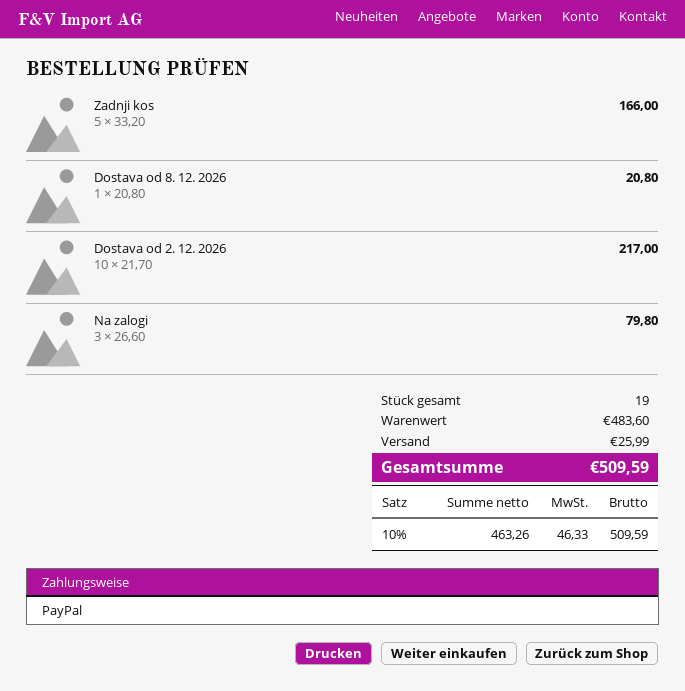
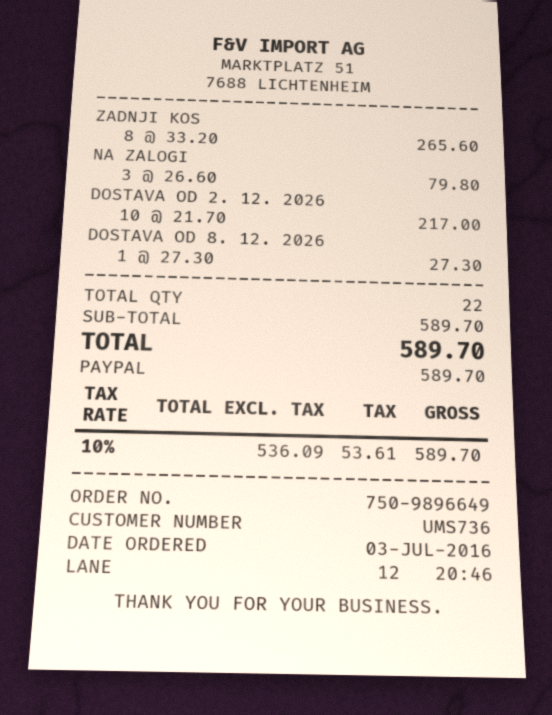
Zadnji kos: 5 x 33.20 = 166.00 -> 8 x 33.20 = 265.60
Dostava od 8. 12. 2026: 1 x 20.80 = 20.80 -> 1 x 27.30 = 27.30
total quantity: 19 -> 22
subtotal: 483.60 -> 589.70
shipping: 25.99 -> none
net: 463.26 -> 536.09
tax: 10% = 46.33 -> 10% = 53.61
total: 509.59 -> 589.70

